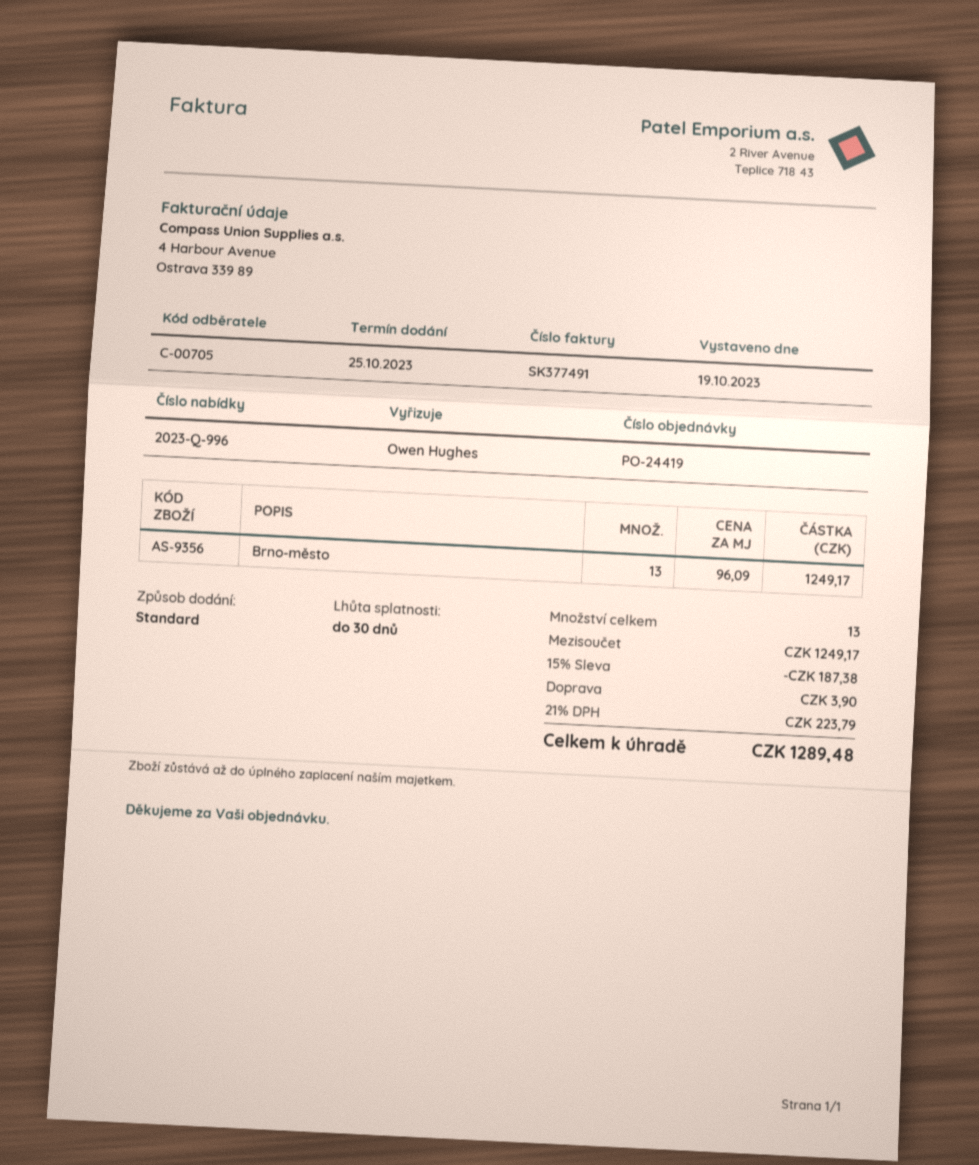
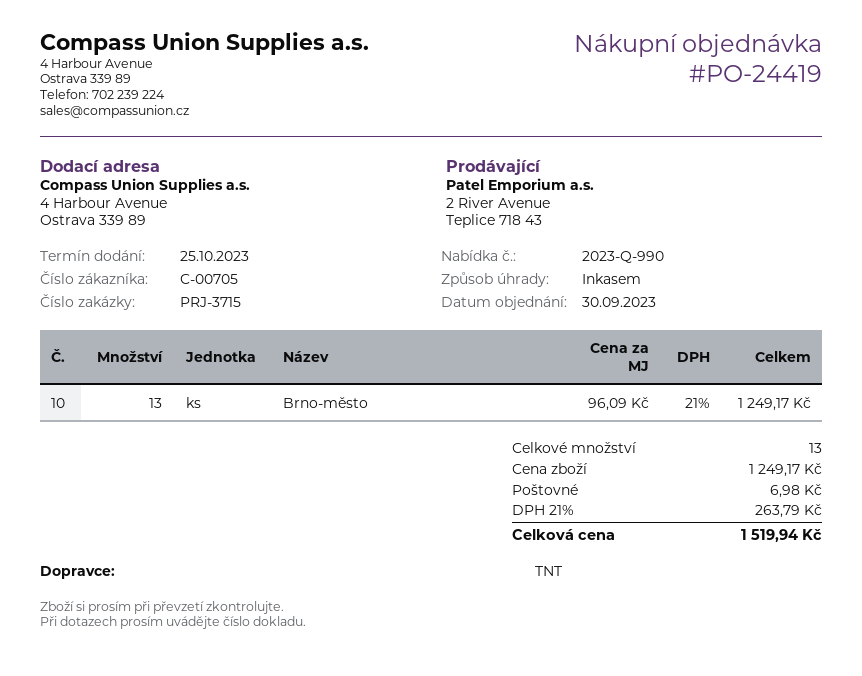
quote number: 2023-Q-996 -> 2023-Q-990
shipping method: standard -> TNT
discount: 15% = 187.38 -> none
shipping: 3.90 -> 6.98
tax: 21% = 223.79 -> 21% = 263.79
total: 1289.48 -> 1519.94

